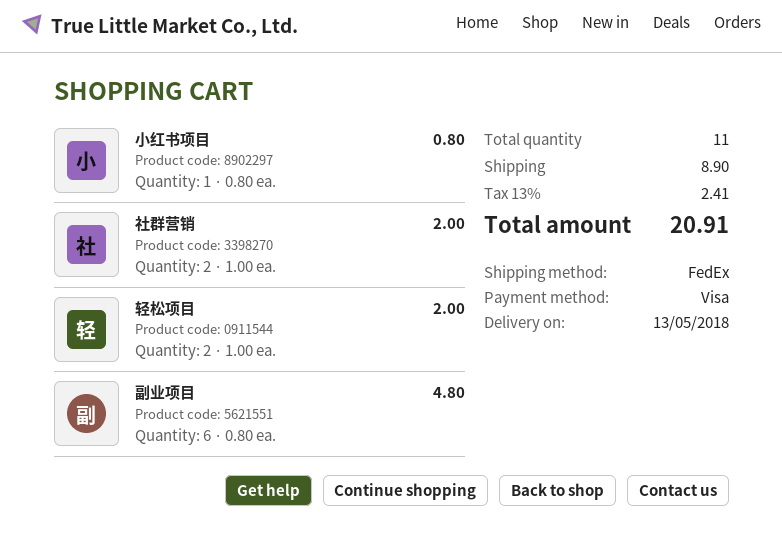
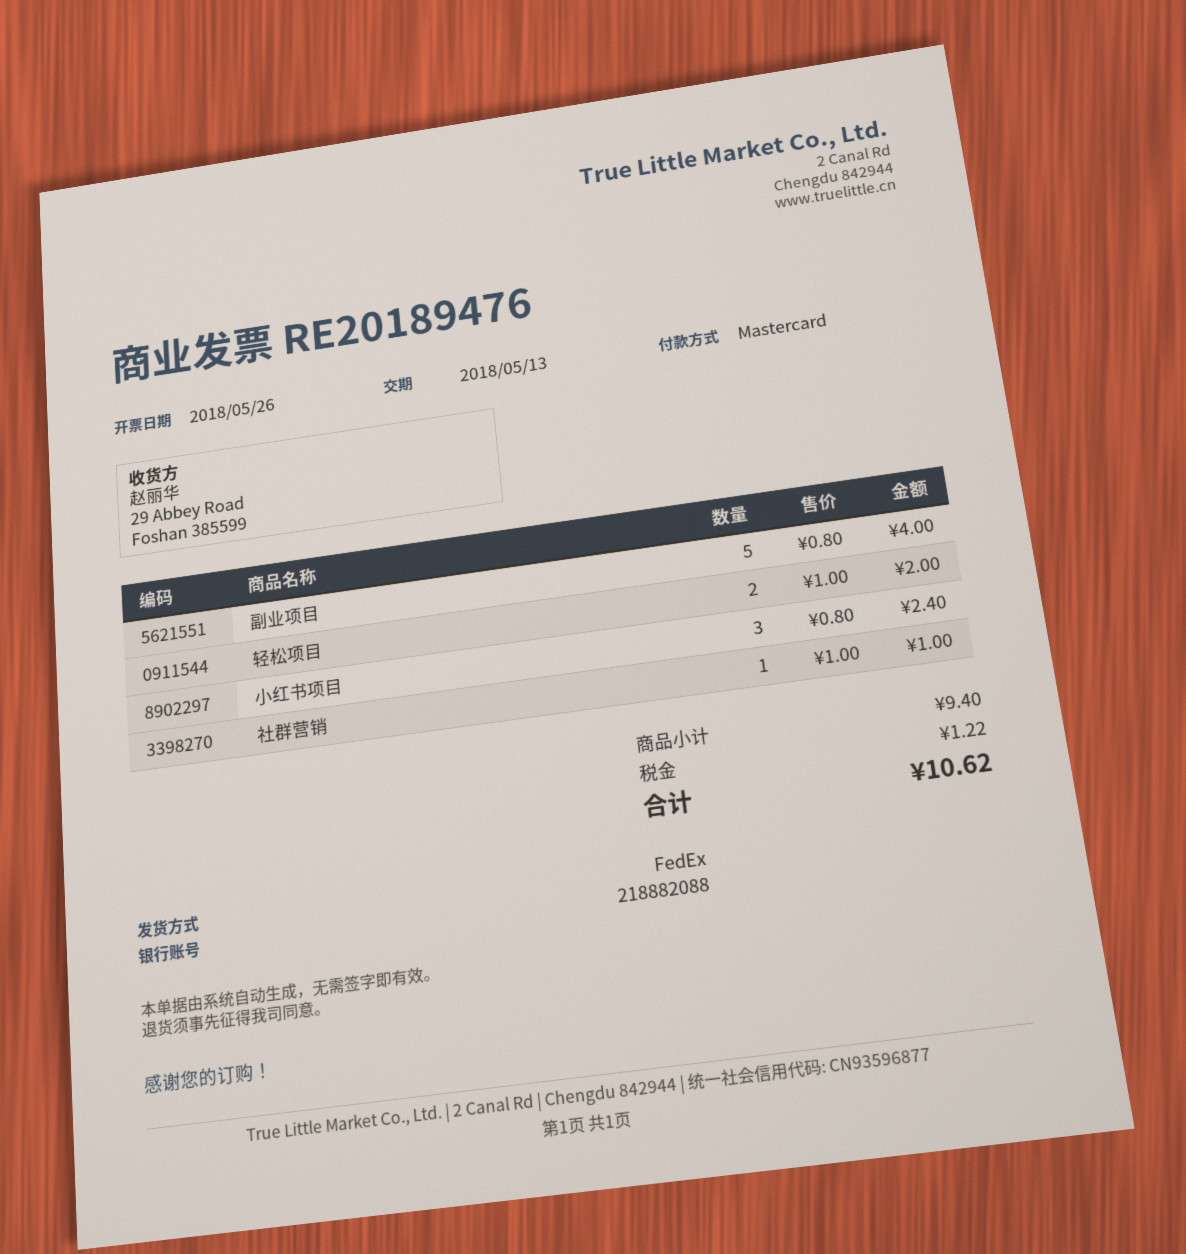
payment method: Visa -> Mastercard
小红书项目: 1 x 0.80 = 0.80 -> 3 x 0.80 = 2.40
社群营销: 2 x 1.00 = 2.00 -> 1 x 1.00 = 1.00
副业项目: 6 x 0.80 = 4.80 -> 5 x 0.80 = 4.00
shipping: 8.90 -> none
tax: 2.41 -> 1.22
total: 20.91 -> 10.62

